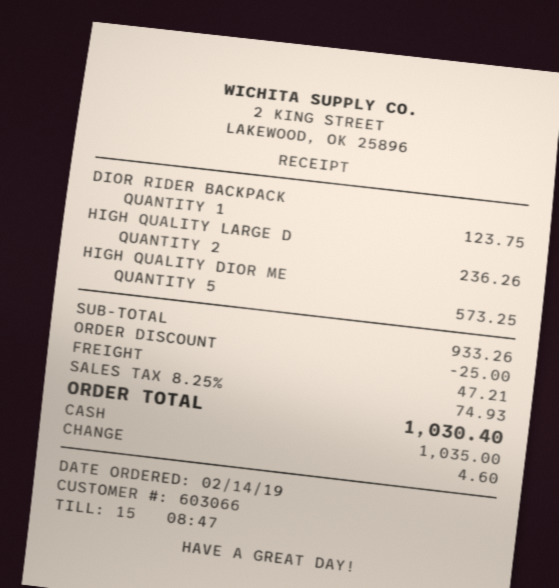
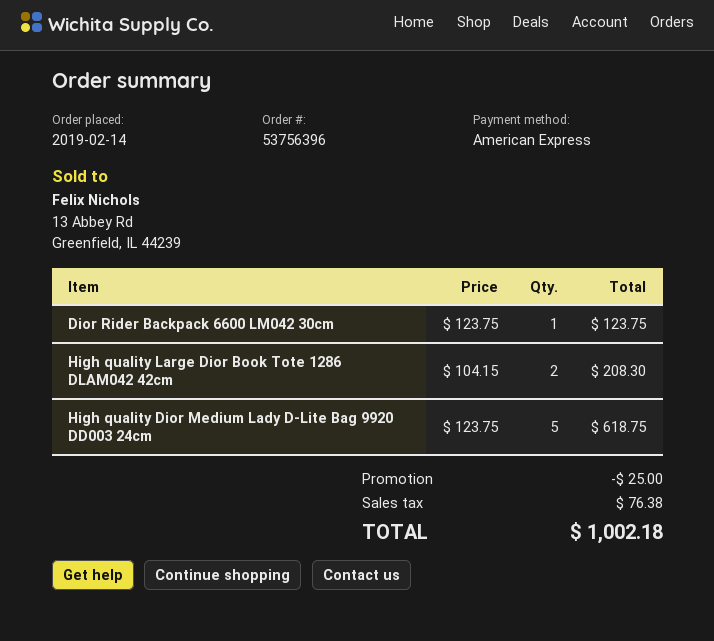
payment method: cash -> American Express
HIGH QUALITY LARGE D: 2 for 236.26 -> 2 for 208.30
HIGH QUALITY DIOR ME: 5 for 573.25 -> 5 for 618.75
shipping: 47.21 -> none
tax: 74.93 -> 76.38
total: 1030.40 -> 1002.18

